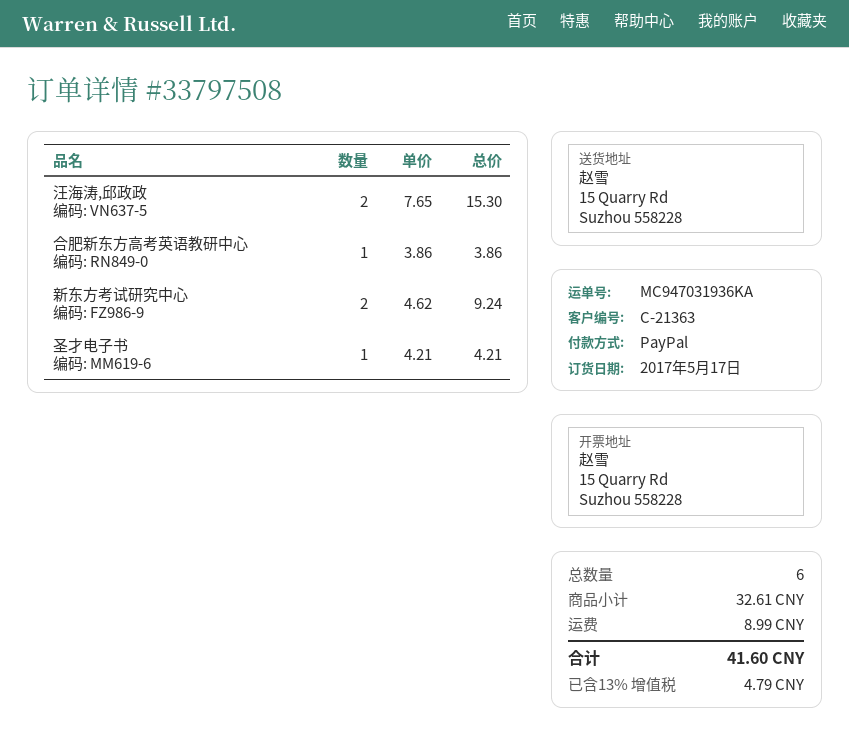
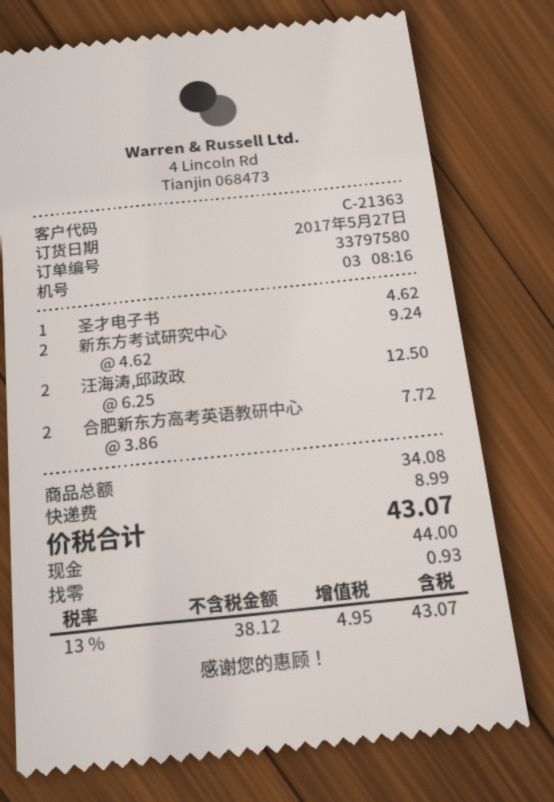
order number: 33797508 -> 33797580
order date: 2017-05-17 -> 2017-05-27
payment method: PayPal -> cash
汪海涛,邱政政: 2 x 7.65 = 15.30 -> 2 x 6.25 = 12.50
合肥新东方高考英语教研中心: 1 x 3.86 = 3.86 -> 2 x 3.86 = 7.72
圣才电子书: 1 x 4.21 = 4.21 -> 1 x 4.62 = 4.62
subtotal: 32.61 -> 34.08
tax: 13% = 4.79 -> 13% = 4.95
total: 41.60 -> 43.07

